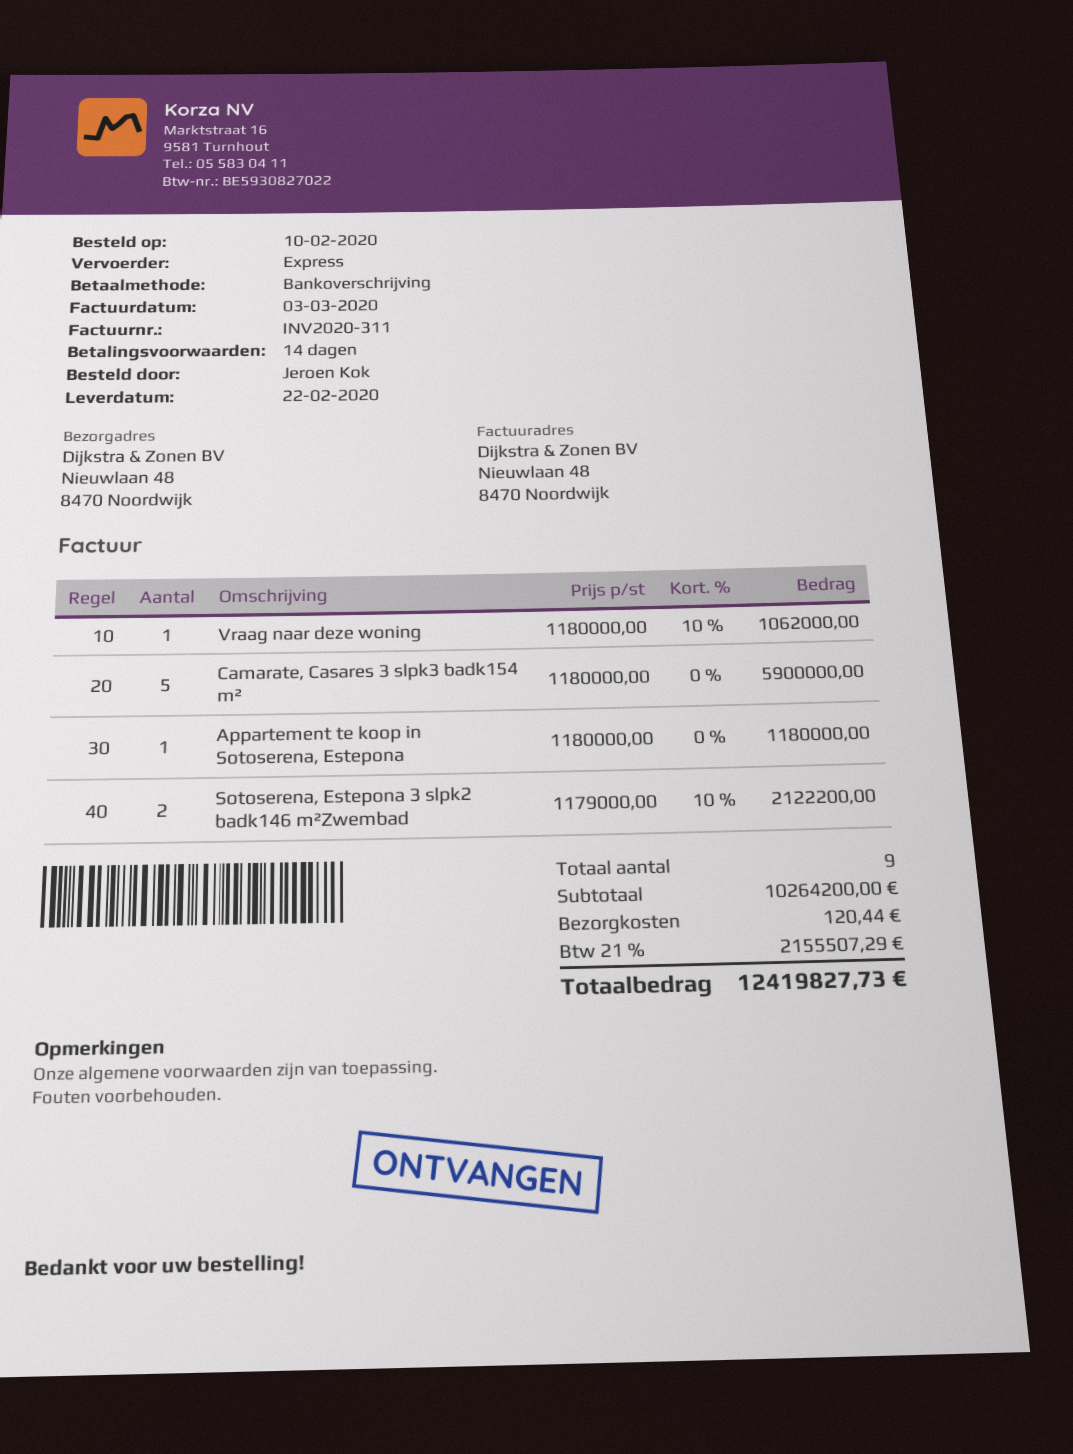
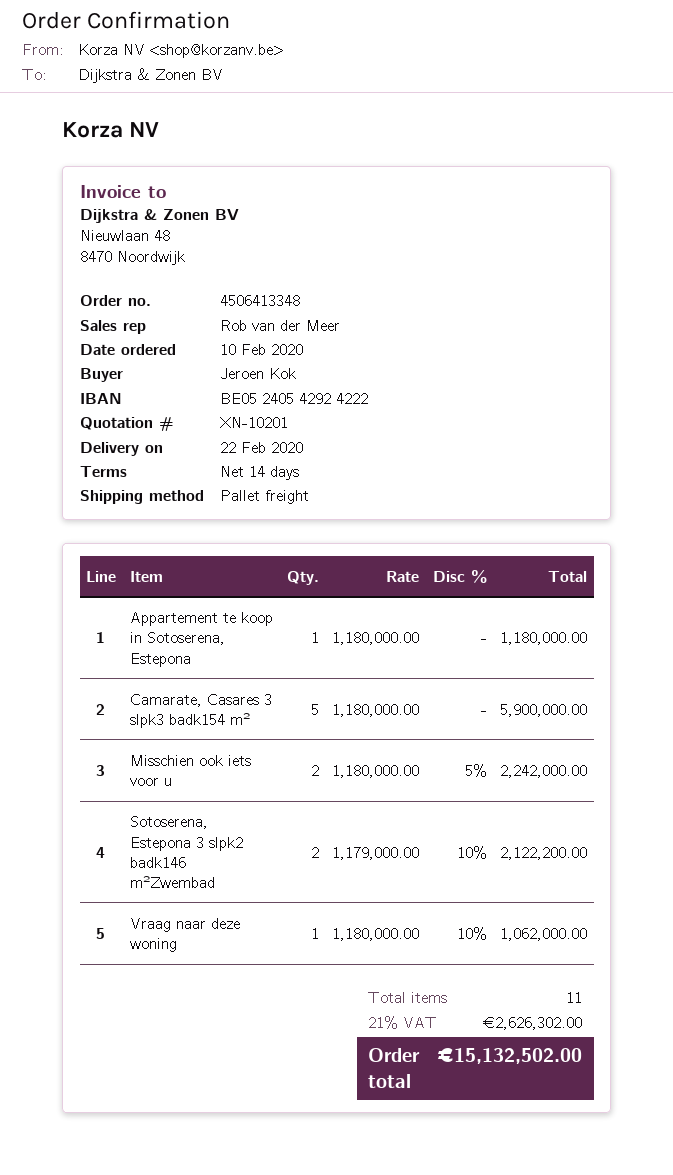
shipping method: express -> pallet freight
Misschien ook iets voor u: none -> 2 x 1180000.00 - 5% = 2242000.00
total quantity: 9 -> 11
shipping: 120.44 -> none
tax: 21% = 2155507.29 -> 21% = 2626302.00
total: 12419827.73 -> 15132502.00

